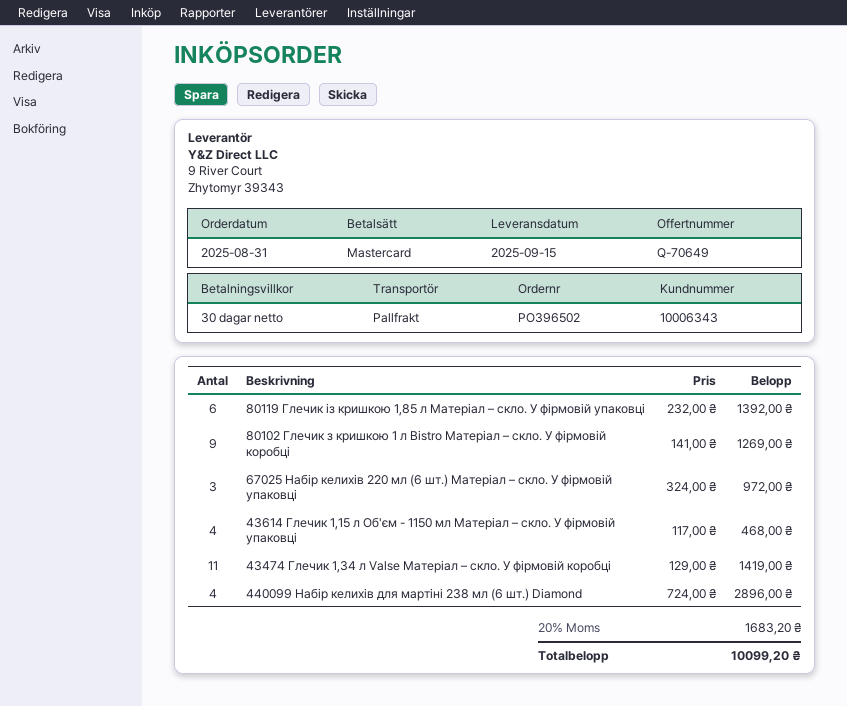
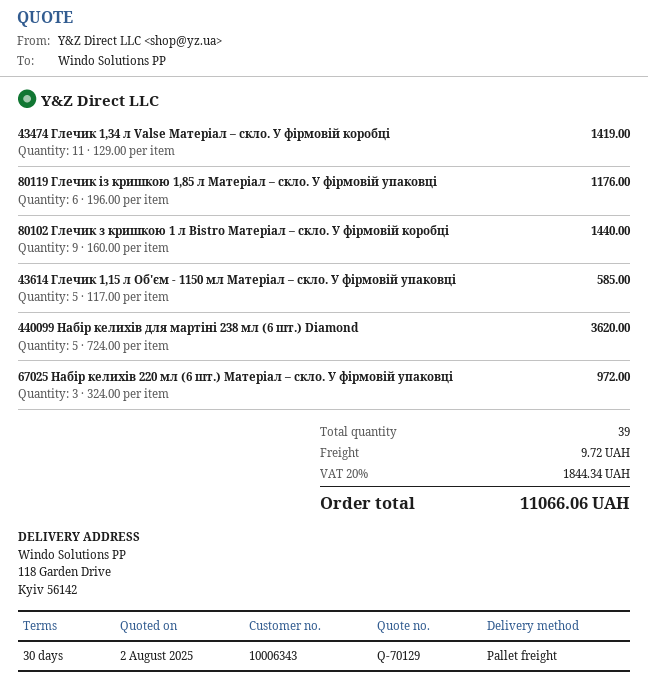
quote number: Q-70649 -> Q-70129
80119 Глечик із кришкою 1,85 л Матеріал – скло. У фірмовій упаковці: 6 x 232.00 = 1392.00 -> 6 x 196.00 = 1176.00
80102 Глечик з кришкою 1 л Bistro Матеріал – скло. У фірмовій коробці: 9 x 141.00 = 1269.00 -> 9 x 160.00 = 1440.00
43614 Глечик 1,15 л Об'єм - 1150 мл Матеріал – скло. У фірмовій упаковці: 4 x 117.00 = 468.00 -> 5 x 117.00 = 585.00
440099 Набір келихів для мартіні 238 мл (6 шт.) Diamond: 4 x 724.00 = 2896.00 -> 5 x 724.00 = 3620.00
shipping: none -> 9.72
tax: 20% = 1683.20 -> 20% = 1844.34
total: 10099.20 -> 11066.06

